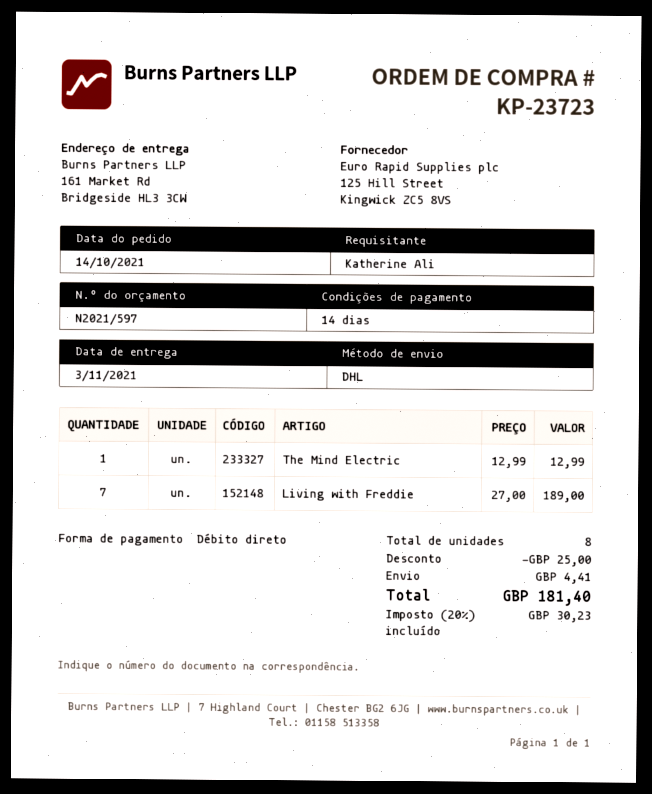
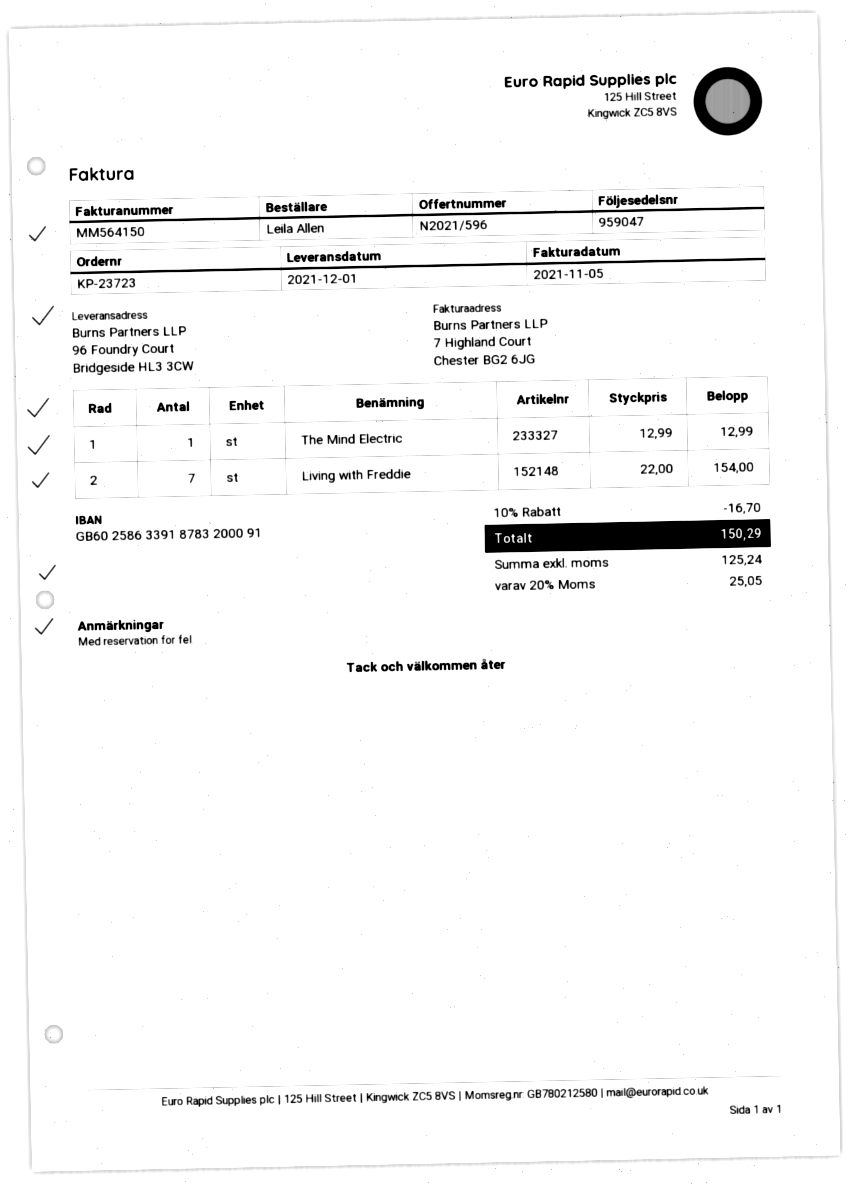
quote number: N2021/597 -> N2021/596
delivery date: 2021-11-03 -> 2021-12-01
ordered by: Katherine Ali -> Leila Allen
ship to: 161 Market Rd, Bridgeside HL3 3CW -> 96 Foundry Court, Bridgeside HL3 3CW
Living with Freddie: 7 x 27.00 = 189.00 -> 7 x 22.00 = 154.00
discount: 25.00 -> 16.70
shipping: 4.41 -> none
tax: 20% = 30.23 -> 20% = 25.05
total: 181.40 -> 150.29

